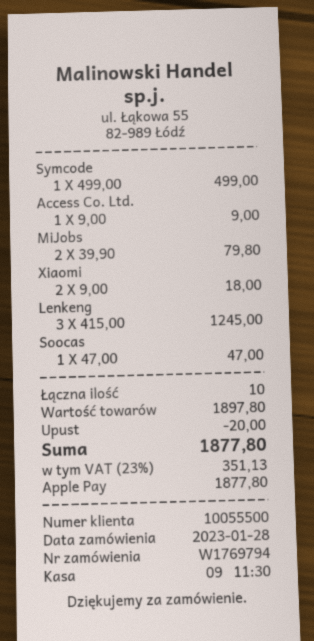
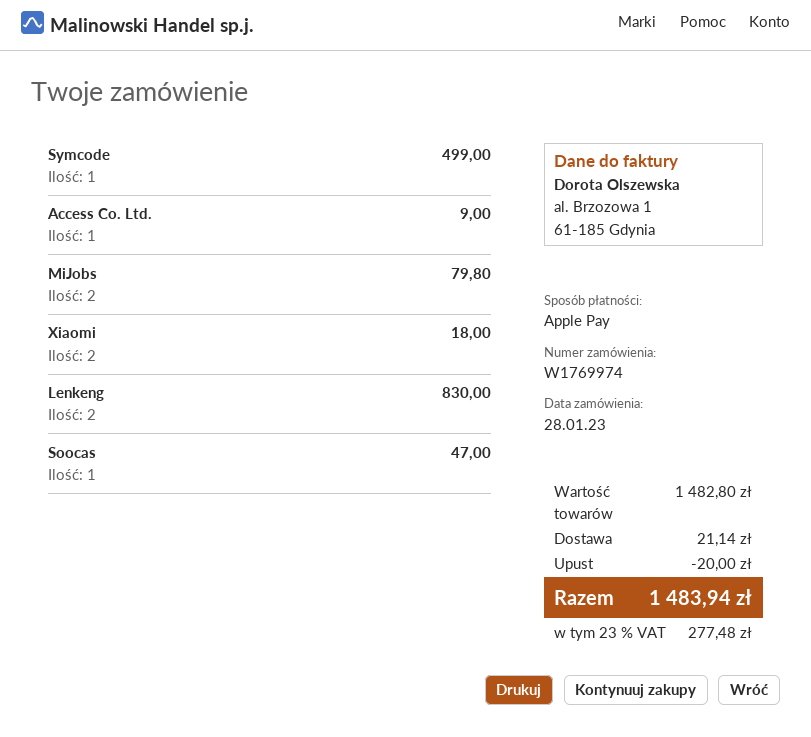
order number: W1769794 -> W1769974
Lenkeng: 3 for 1245.00 -> 2 for 830.00
subtotal: 1897.80 -> 1482.80
shipping: none -> 21.14
tax: 23% = 351.13 -> 23% = 277.48
total: 1877.80 -> 1483.94

